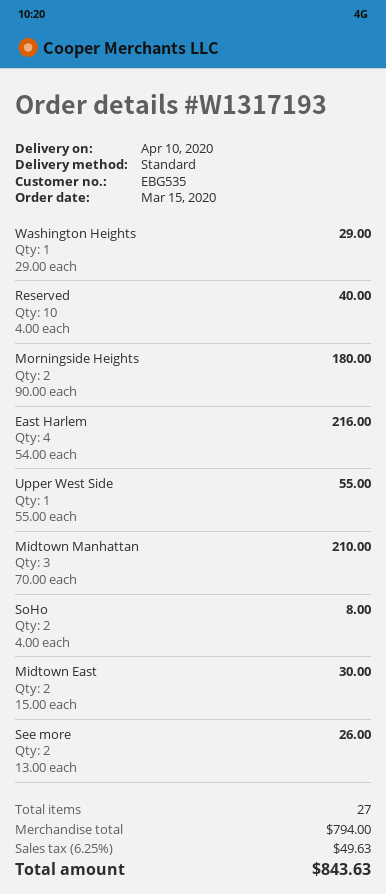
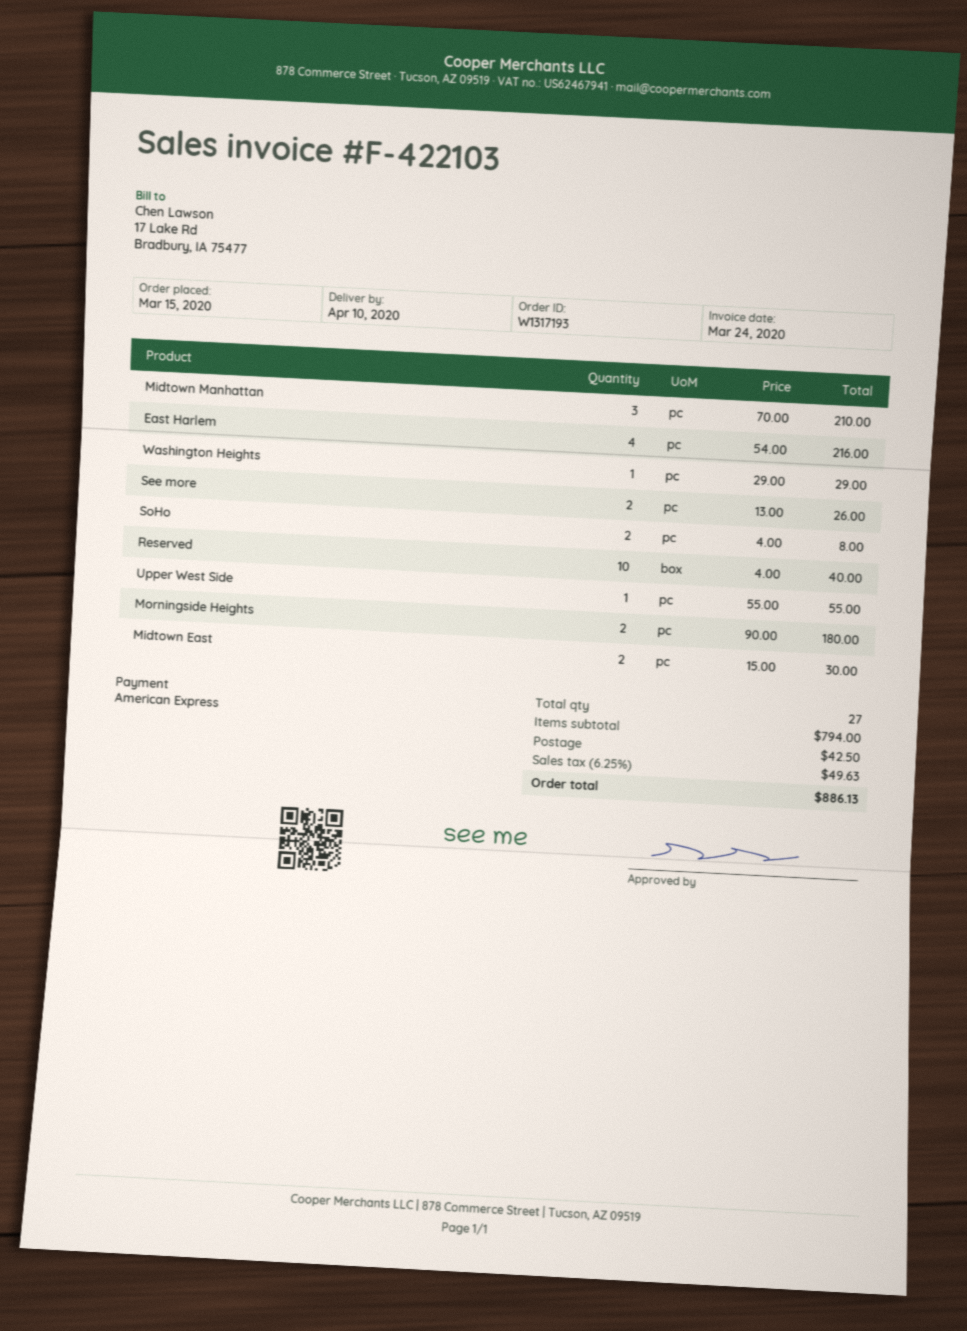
shipping: none -> 42.50
total: 843.63 -> 886.13

